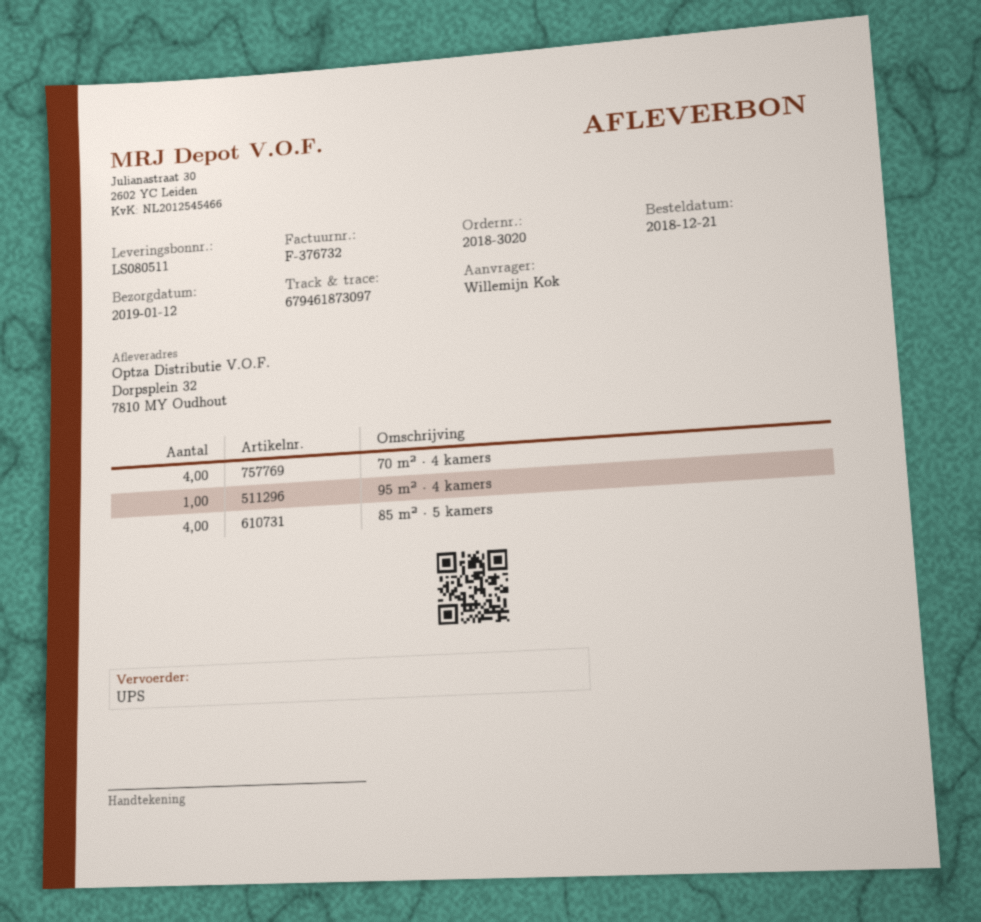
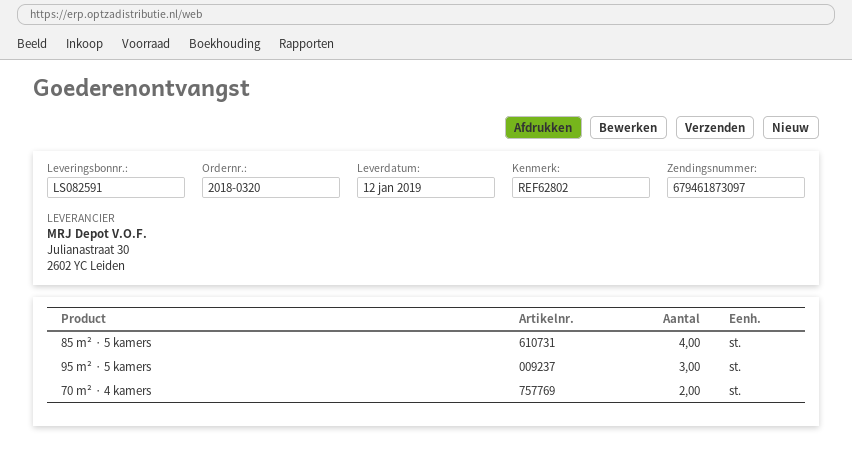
order number: 2018-3020 -> 2018-0320
delivery note number: LS080511 -> LS082591
70 m² · 4 kamers: 4 -> 2
95 m² · 4 kamers: 1 -> none
95 m² · 5 kamers: none -> 3

